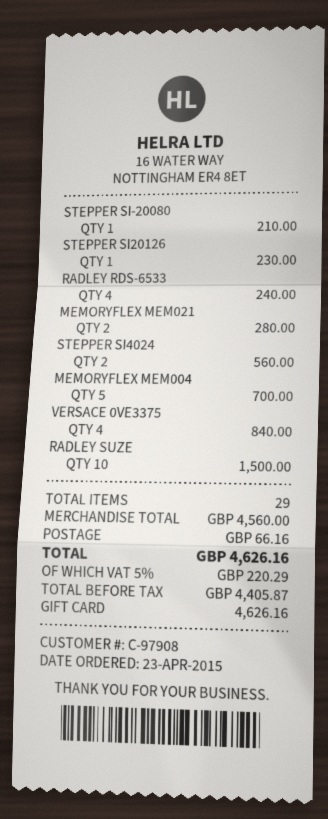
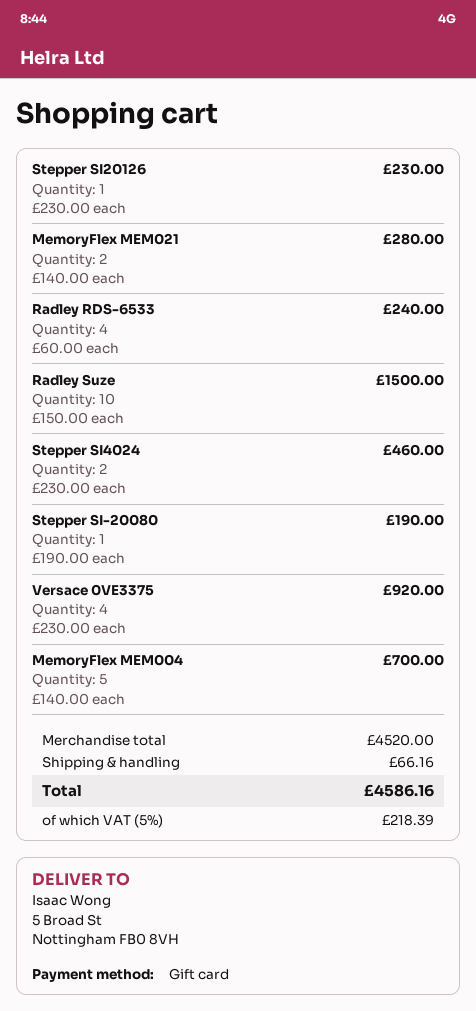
STEPPER SI-20080: 1 for 210.00 -> 1 for 190.00
STEPPER SI4024: 2 for 560.00 -> 2 for 460.00
VERSACE 0VE3375: 4 for 840.00 -> 4 for 920.00
subtotal: 4560.00 -> 4520.00
tax: 5% = 220.29 -> 5% = 218.39
total: 4626.16 -> 4586.16

